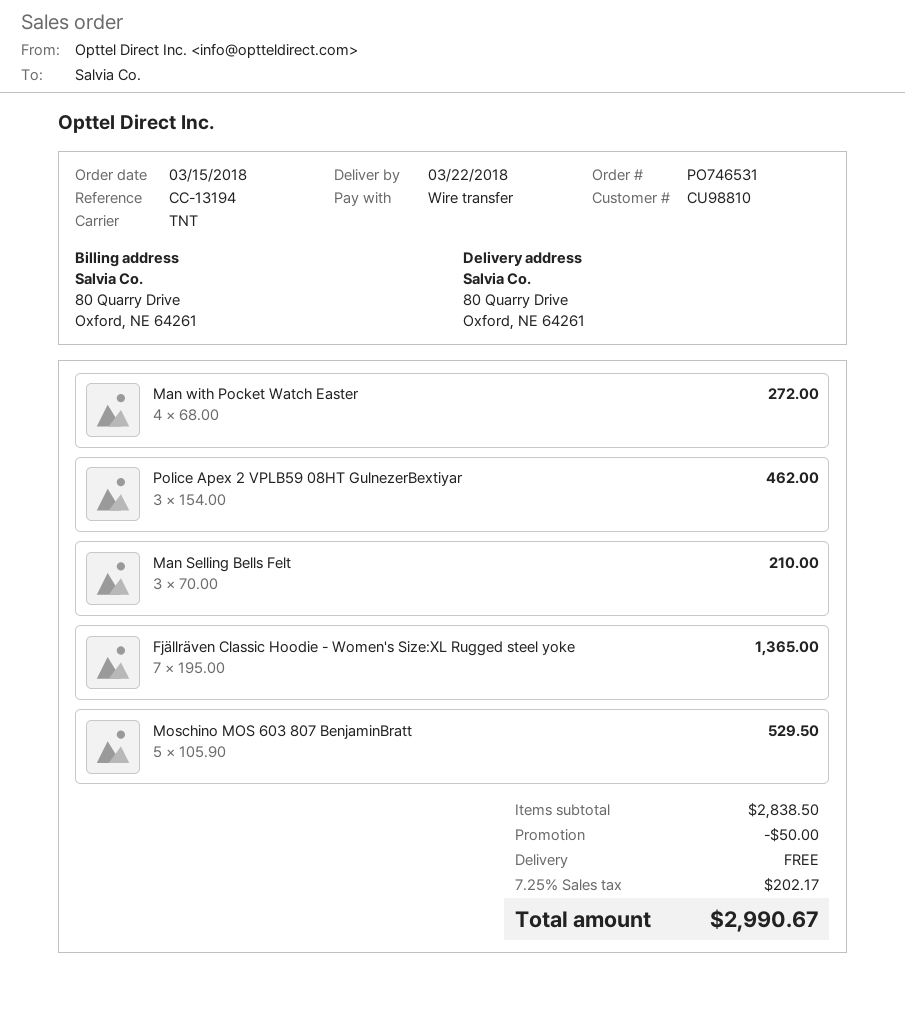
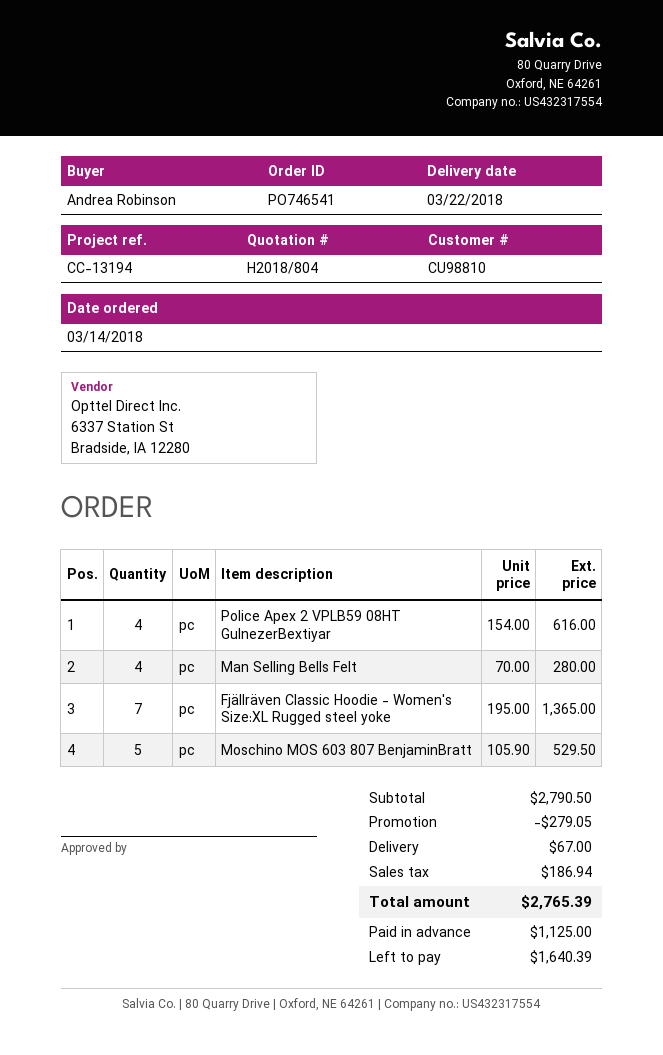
order number: PO746531 -> PO746541
order date: 2018-03-15 -> 2018-03-14
Man with Pocket Watch Easter: 4 x 68.00 = 272.00 -> none
Police Apex 2 VPLB59 08HT GulnezerBextiyar: 3 x 154.00 = 462.00 -> 4 x 154.00 = 616.00
Man Selling Bells Felt: 3 x 70.00 = 210.00 -> 4 x 70.00 = 280.00
subtotal: 2838.50 -> 2790.50
discount: 50.00 -> 279.05
shipping: 0.00 -> 67.00
tax: 202.17 -> 186.94
total: 2990.67 -> 2765.39

